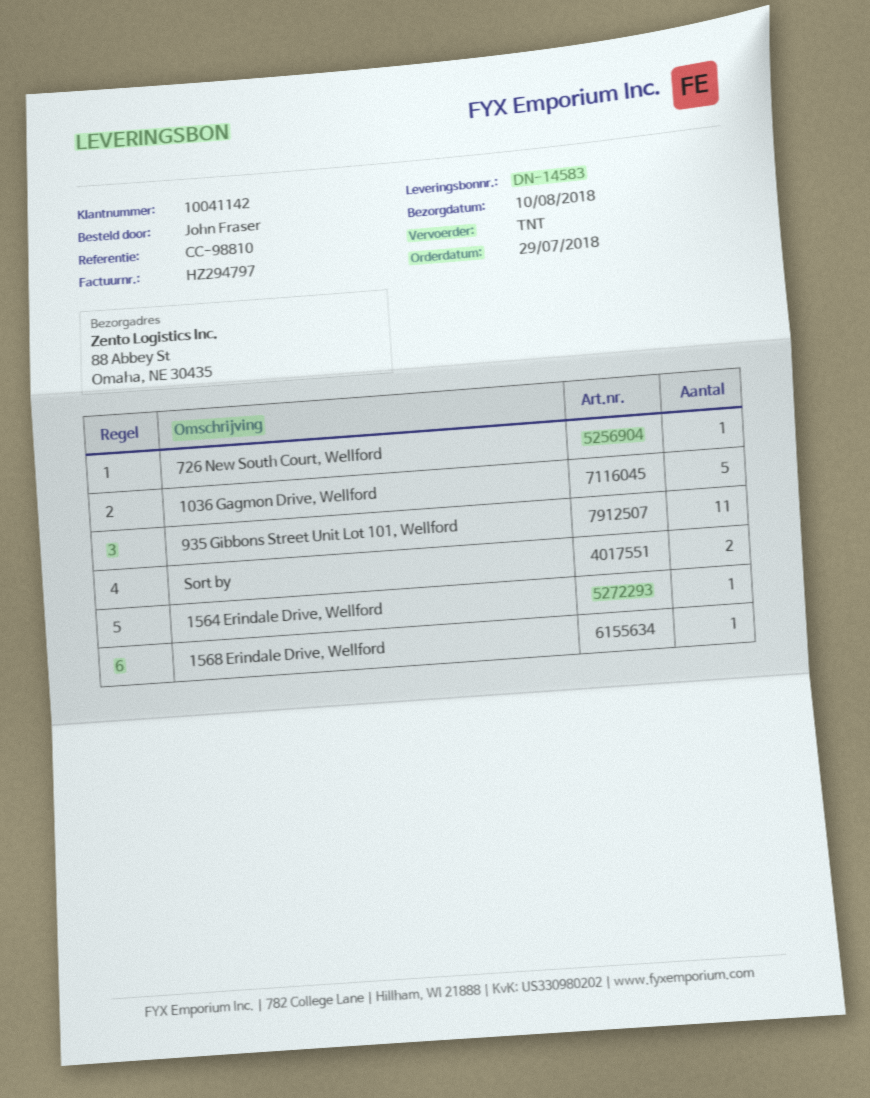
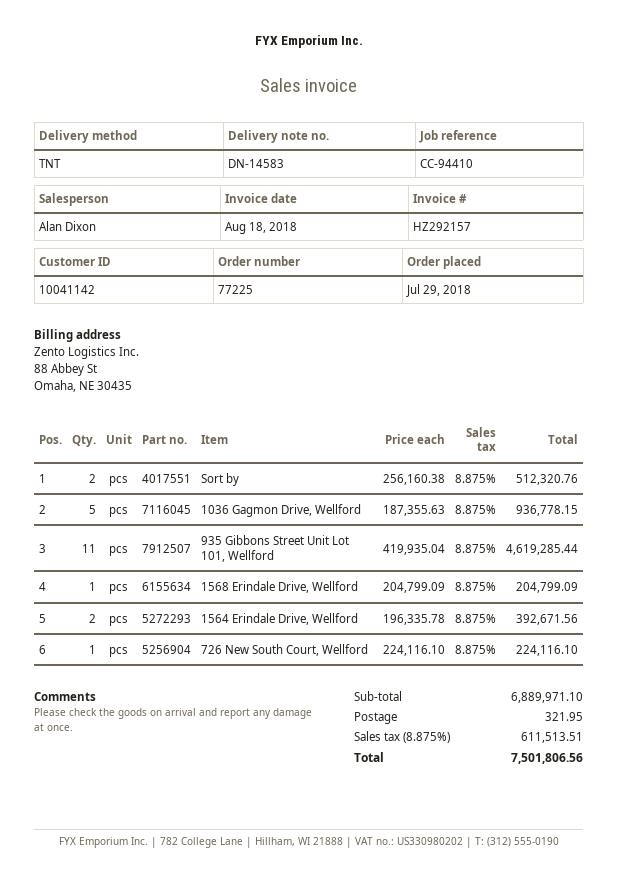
invoice number: HZ294797 -> HZ292157
reference: CC-98810 -> CC-94410
1564 Erindale Drive, Wellford: 1 -> 2

